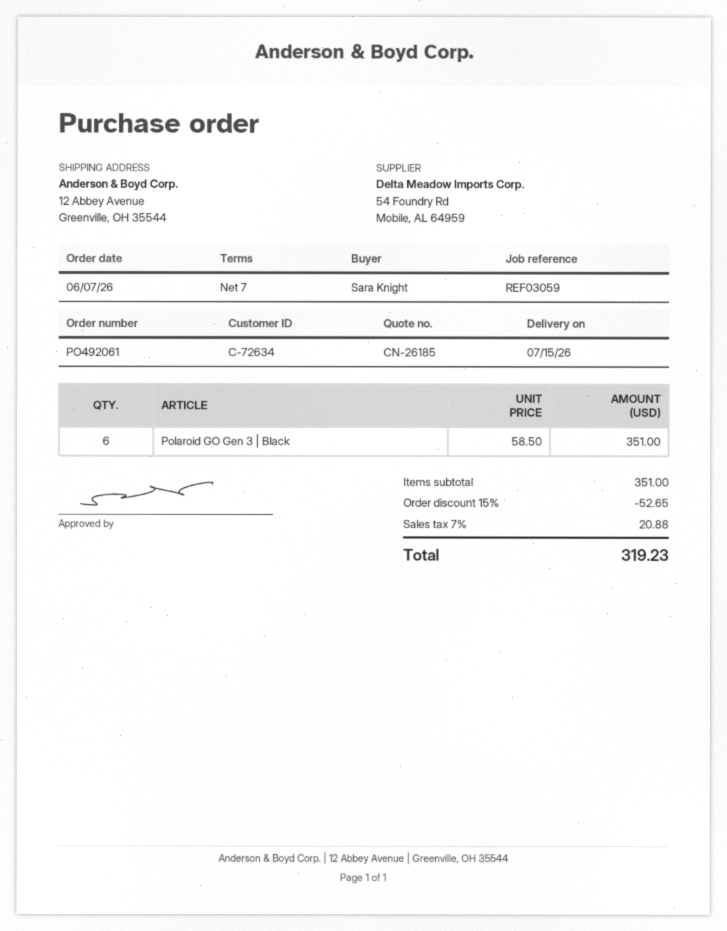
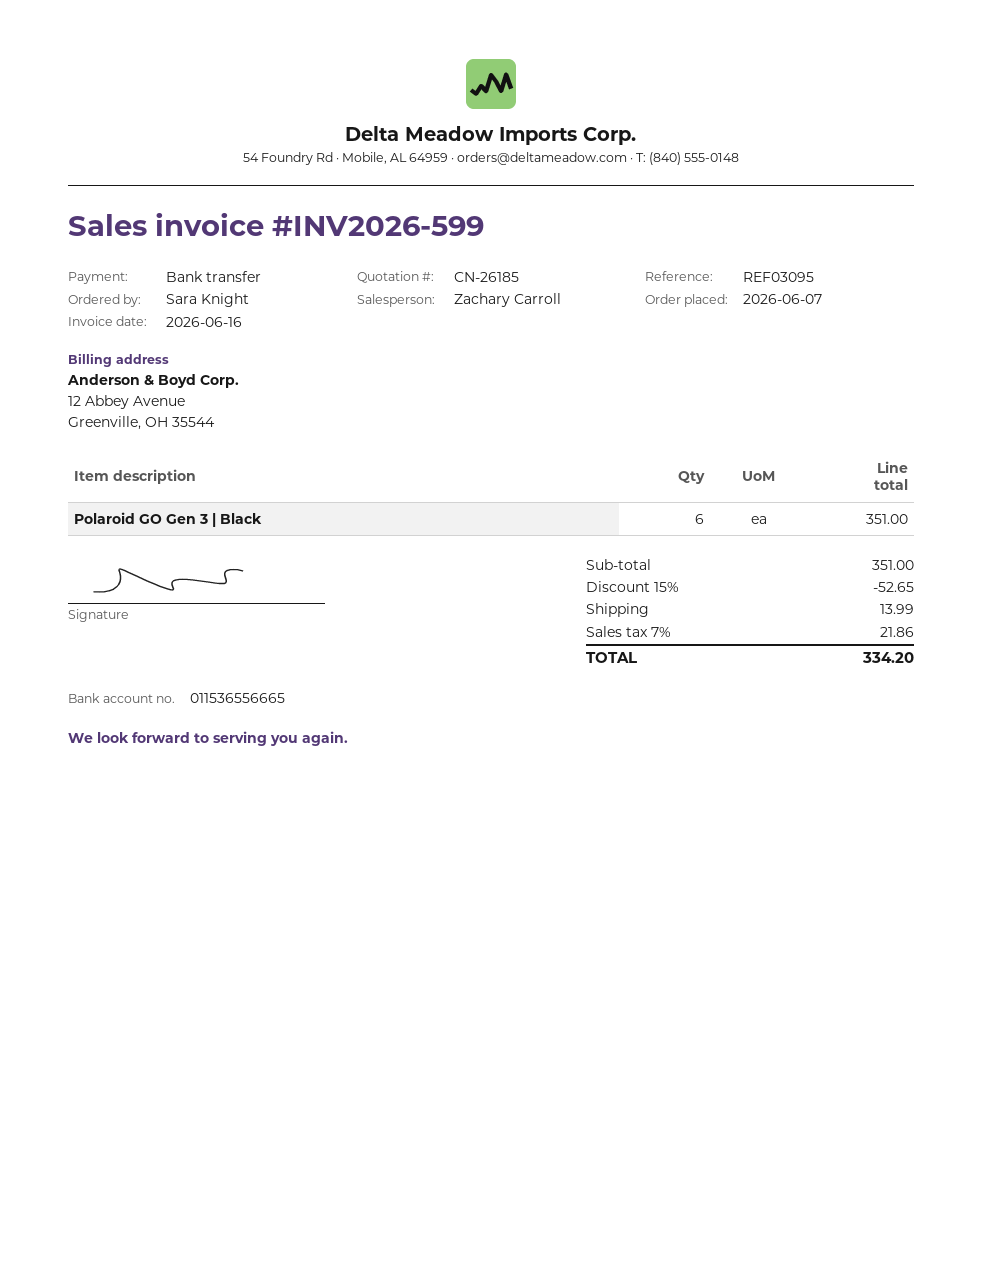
reference: REF03059 -> REF03095
shipping: none -> 13.99
tax: 7% = 20.88 -> 7% = 21.86
total: 319.23 -> 334.20

